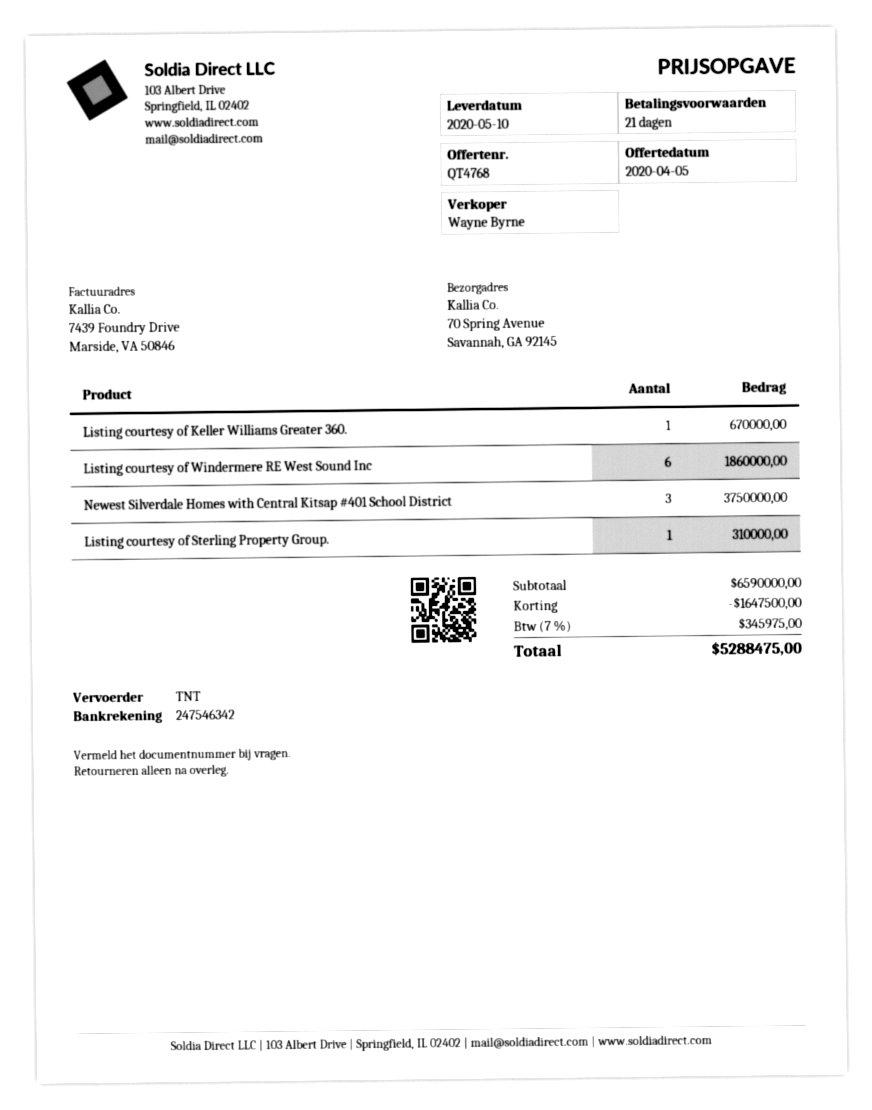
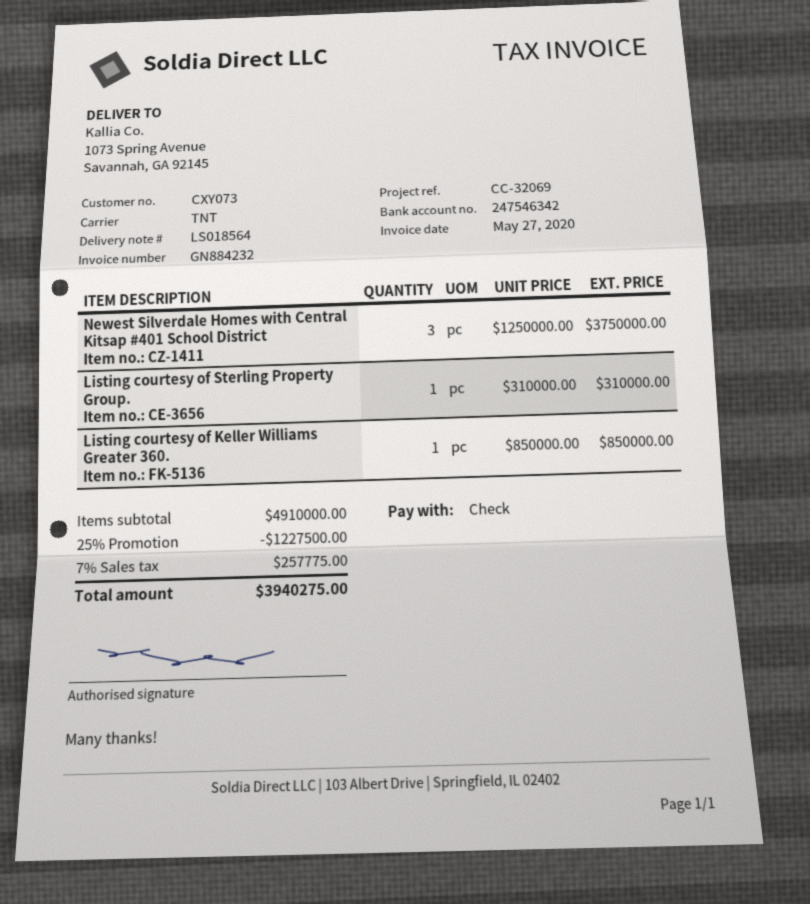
ship to: 70 Spring Avenue, Savannah, GA 92145 -> 1073 Spring Avenue, Savannah, GA 92145
Listing courtesy of Keller Williams Greater 360.: 1 for 670000.00 -> 1 for 850000.00
Listing courtesy of Windermere RE West Sound Inc: 6 for 1860000.00 -> none
subtotal: 6590000.00 -> 4910000.00
discount: 1647500.00 -> 1227500.00
tax: 7% = 345975.00 -> 7% = 257775.00
total: 5288475.00 -> 3940275.00

